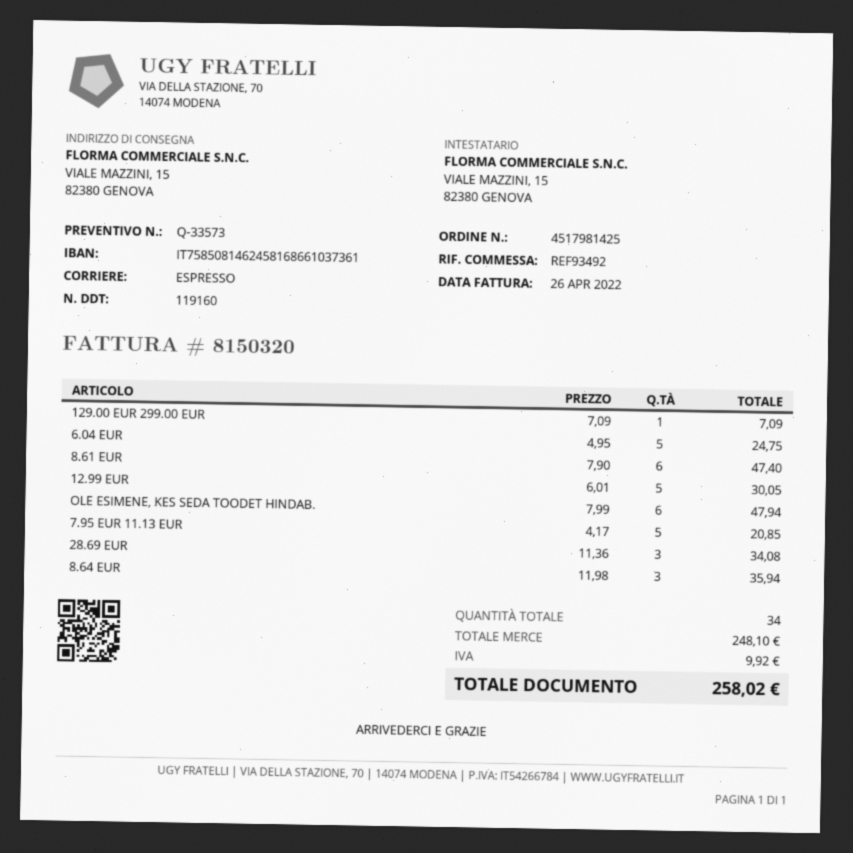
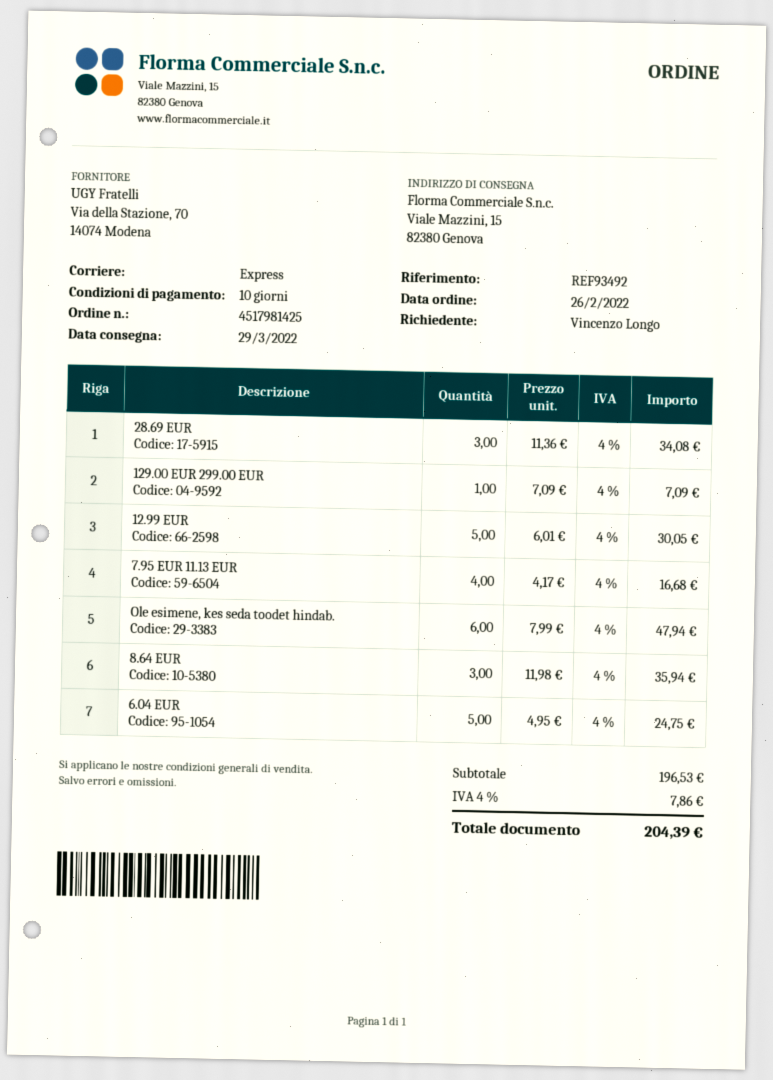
8.61 EUR: 6 x 7.90 = 47.40 -> none
7.95 EUR 11.13 EUR: 5 x 4.17 = 20.85 -> 4 x 4.17 = 16.68
subtotal: 248.10 -> 196.53
tax: 9.92 -> 7.86
total: 258.02 -> 204.39

